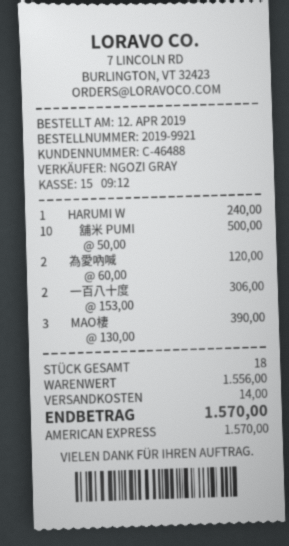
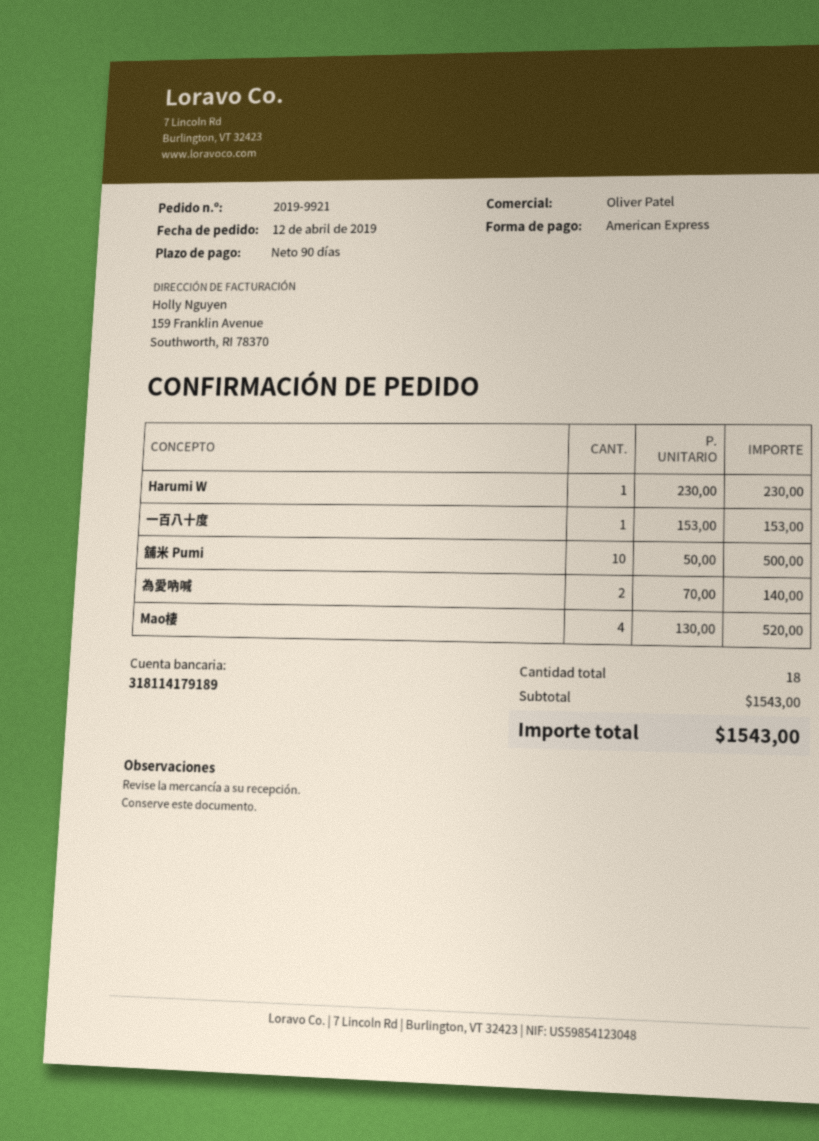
sales rep: NGOZI GRAY -> Oliver Patel
HARUMI W: 1 x 240.00 = 240.00 -> 1 x 230.00 = 230.00
為愛吶喊: 2 x 60.00 = 120.00 -> 2 x 70.00 = 140.00
一百八十度: 2 x 153.00 = 306.00 -> 1 x 153.00 = 153.00
MAO棲: 3 x 130.00 = 390.00 -> 4 x 130.00 = 520.00
subtotal: 1556.00 -> 1543.00
shipping: 14.00 -> none
total: 1570.00 -> 1543.00

